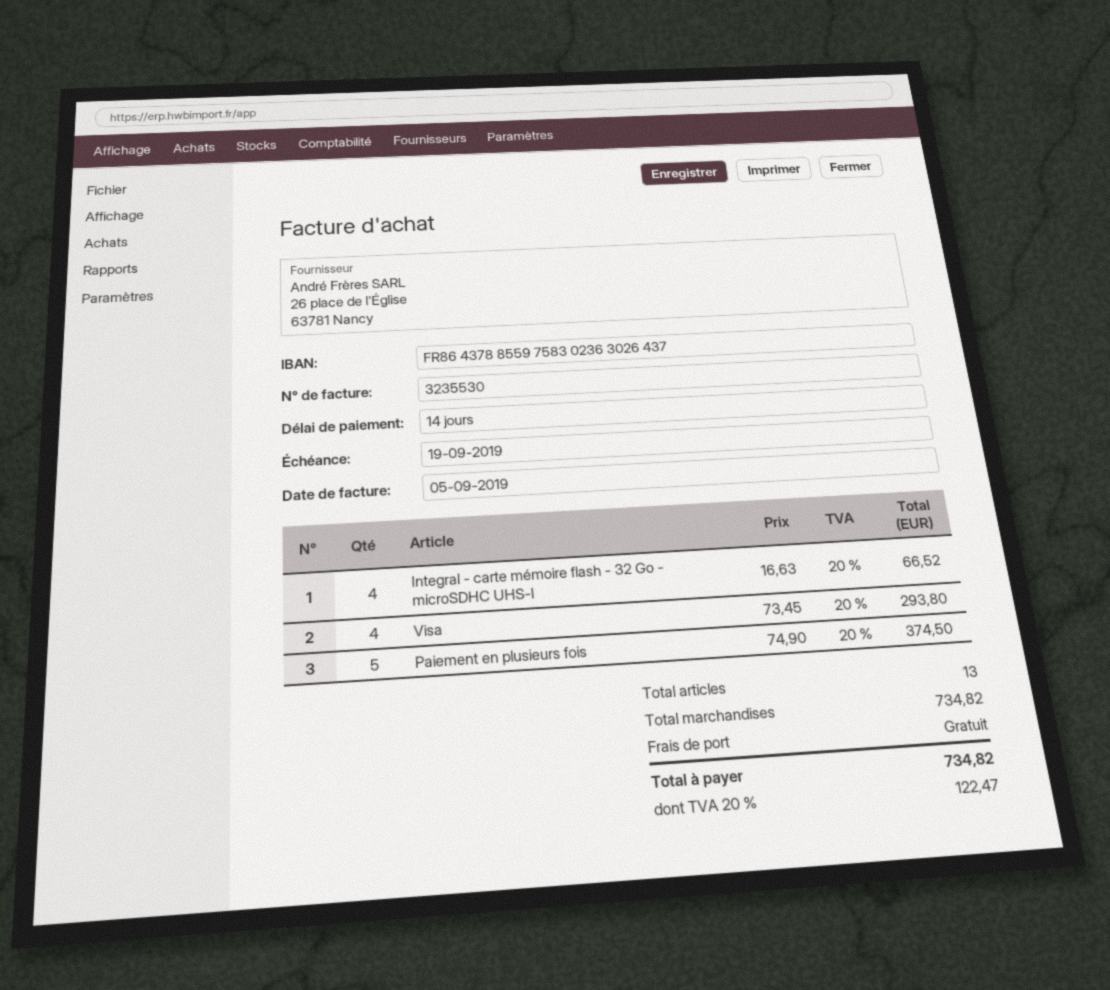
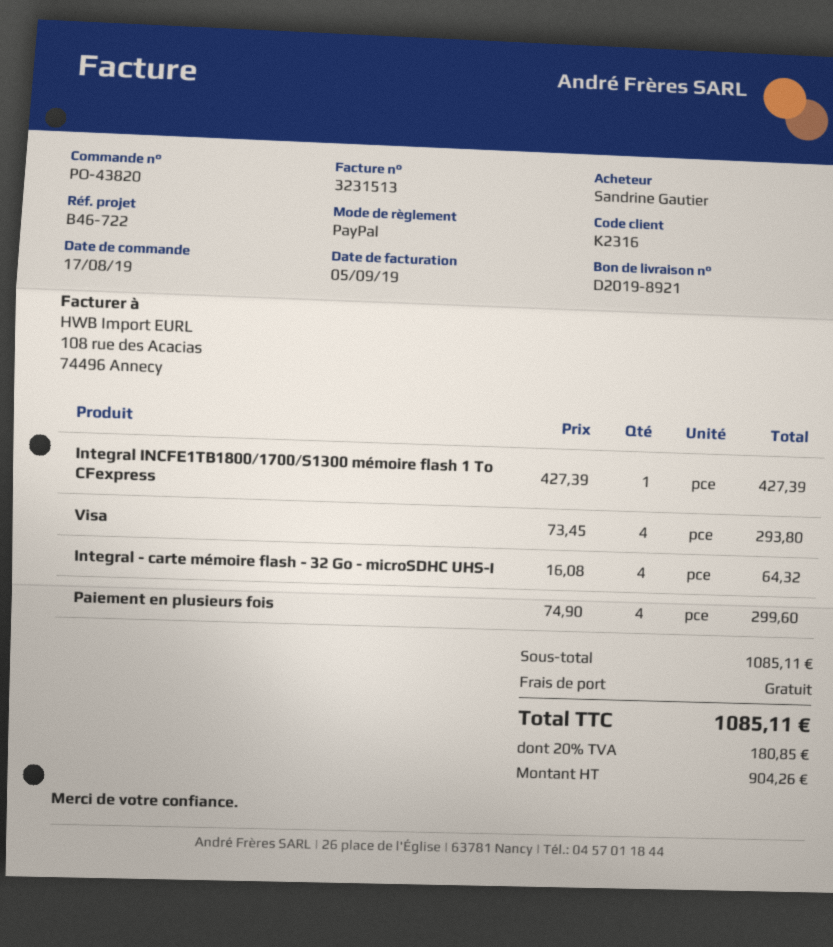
invoice number: 3235530 -> 3231513
Integral - carte mémoire flash - 32 Go - microSDHC UHS-I: 4 x 16.63 = 66.52 -> 4 x 16.08 = 64.32
Paiement en plusieurs fois: 5 x 74.90 = 374.50 -> 4 x 74.90 = 299.60
Integral INCFE1TB1800/1700/S1300 mémoire flash 1 To CFexpress: none -> 1 x 427.39 = 427.39
subtotal: 734.82 -> 1085.11
tax: 20% = 122.47 -> 20% = 180.85
total: 734.82 -> 1085.11

